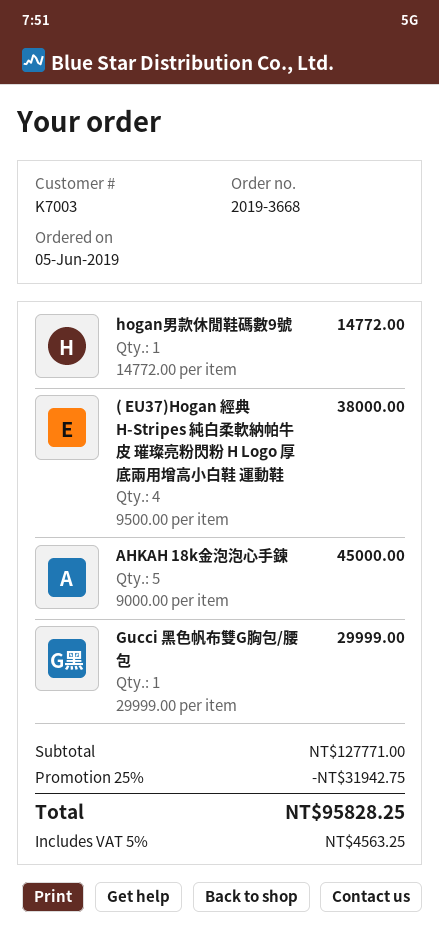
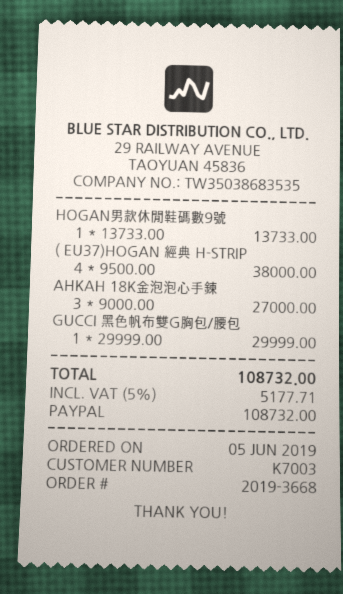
hogan男款休閒鞋碼數9號: 1 x 14772.00 = 14772.00 -> 1 x 13733.00 = 13733.00
AHKAH 18k金泡泡心手鍊: 5 x 9000.00 = 45000.00 -> 3 x 9000.00 = 27000.00
discount: 25% = 31942.75 -> none
tax: 5% = 4563.25 -> 5% = 5177.71
total: 95828.25 -> 108732.00

